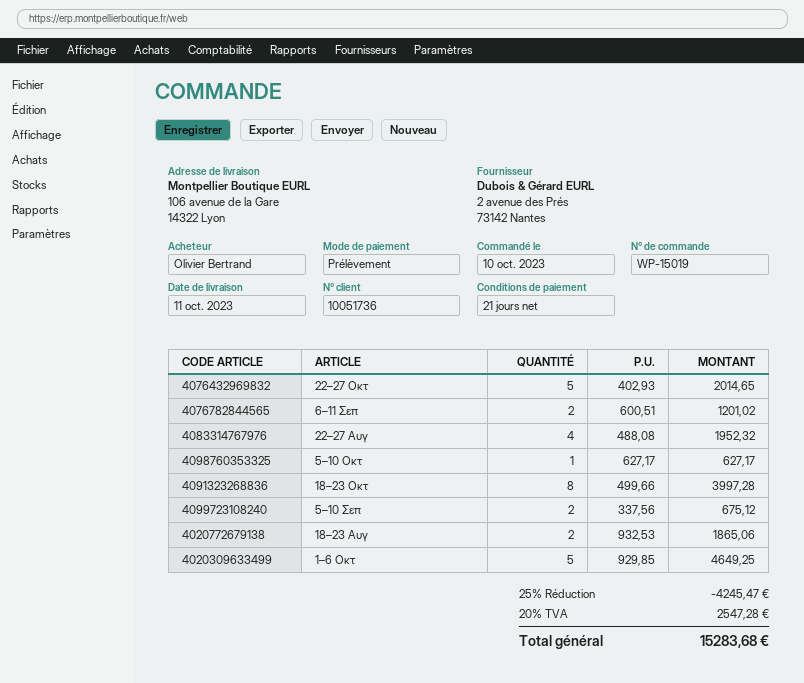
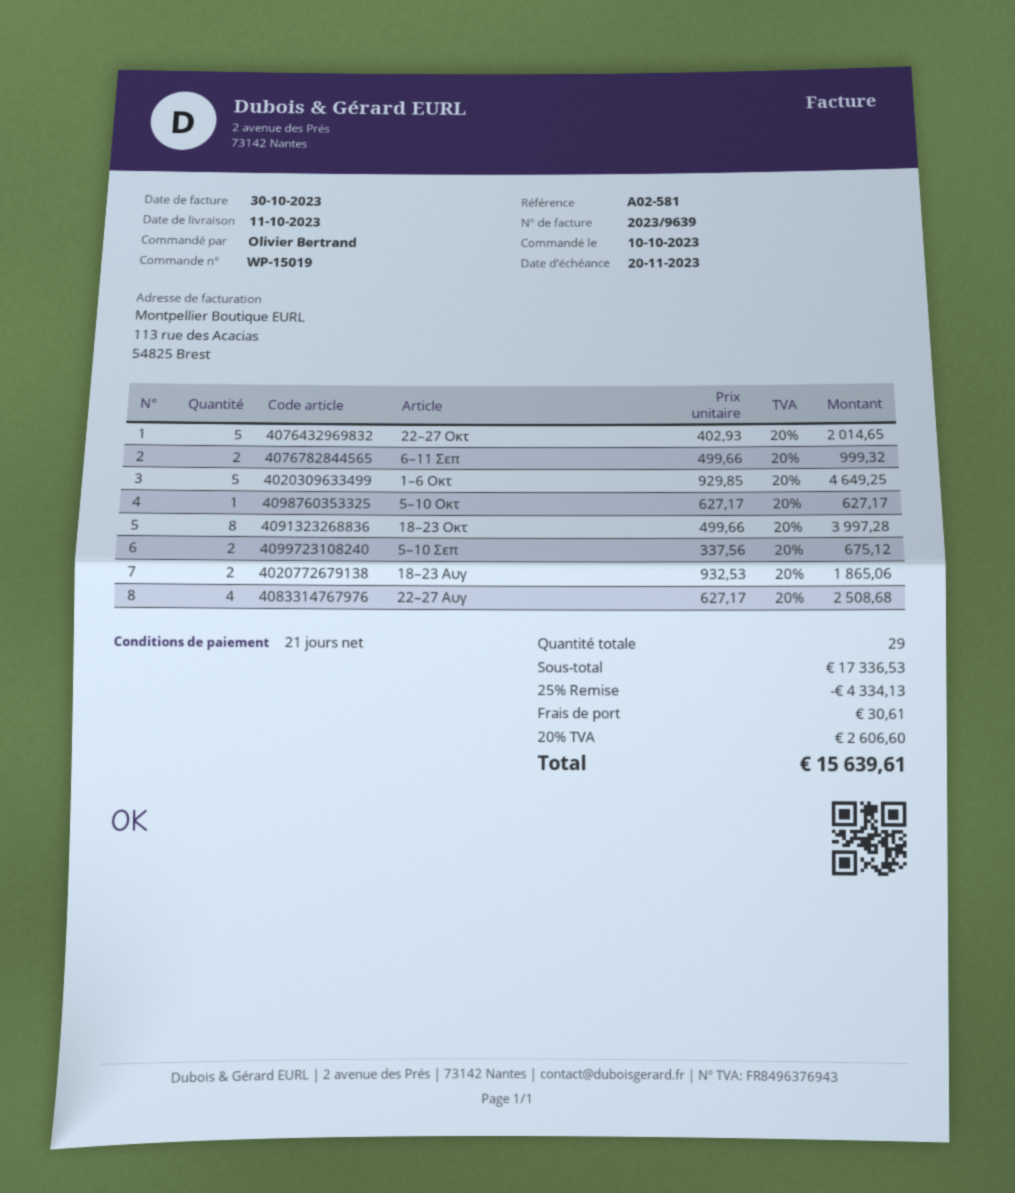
6–11 Σεπ: 2 x 600.51 = 1201.02 -> 2 x 499.66 = 999.32
22–27 Αυγ: 4 x 488.08 = 1952.32 -> 4 x 627.17 = 2508.68
discount: 25% = 4245.47 -> 25% = 4334.13
shipping: none -> 30.61
tax: 20% = 2547.28 -> 20% = 2606.60
total: 15283.68 -> 15639.61

